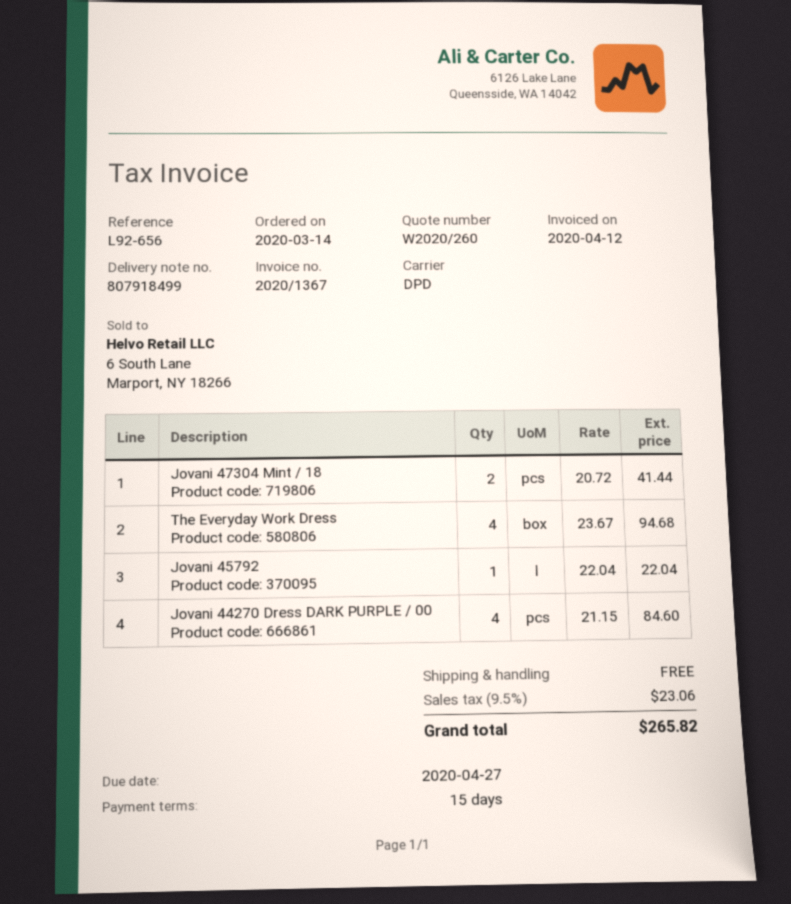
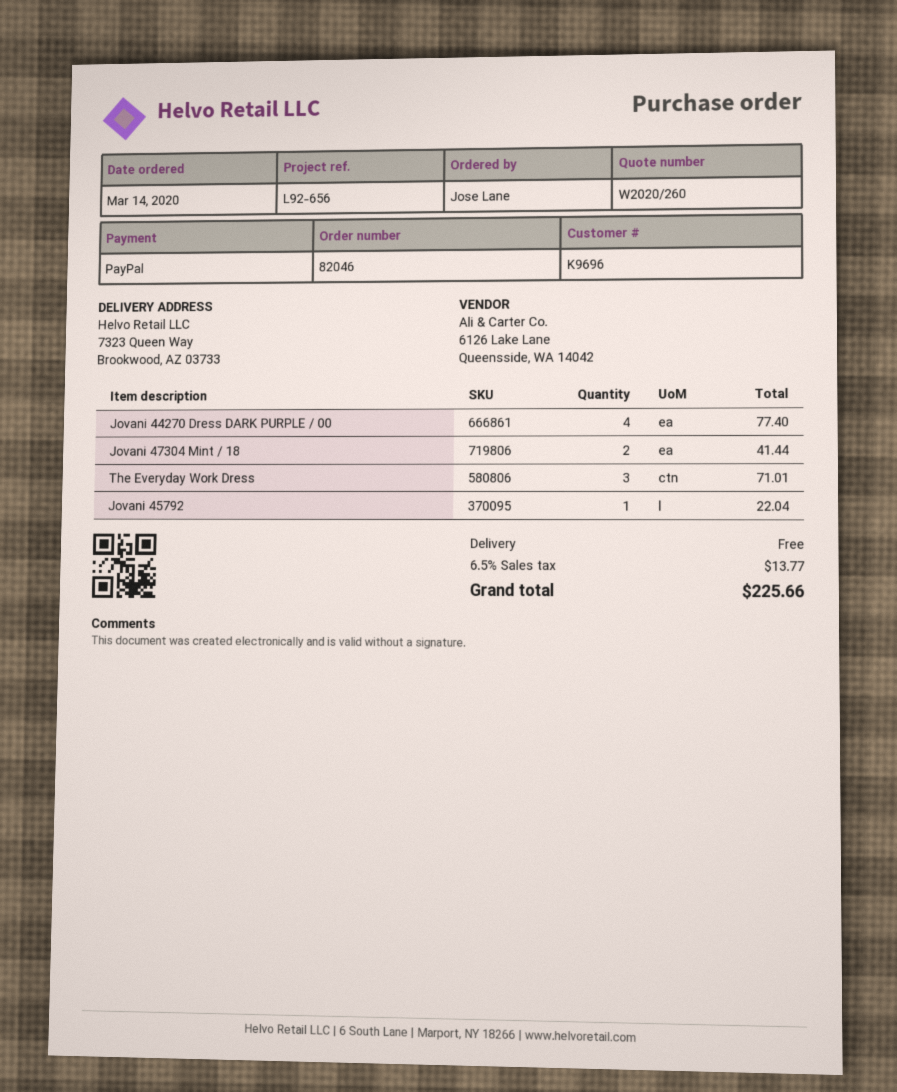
The Everyday Work Dress: 4 for 94.68 -> 3 for 71.01
Jovani 44270 Dress DARK PURPLE / 00: 4 for 84.60 -> 4 for 77.40
tax: 9.5% = 23.06 -> 6.5% = 13.77
total: 265.82 -> 225.66

